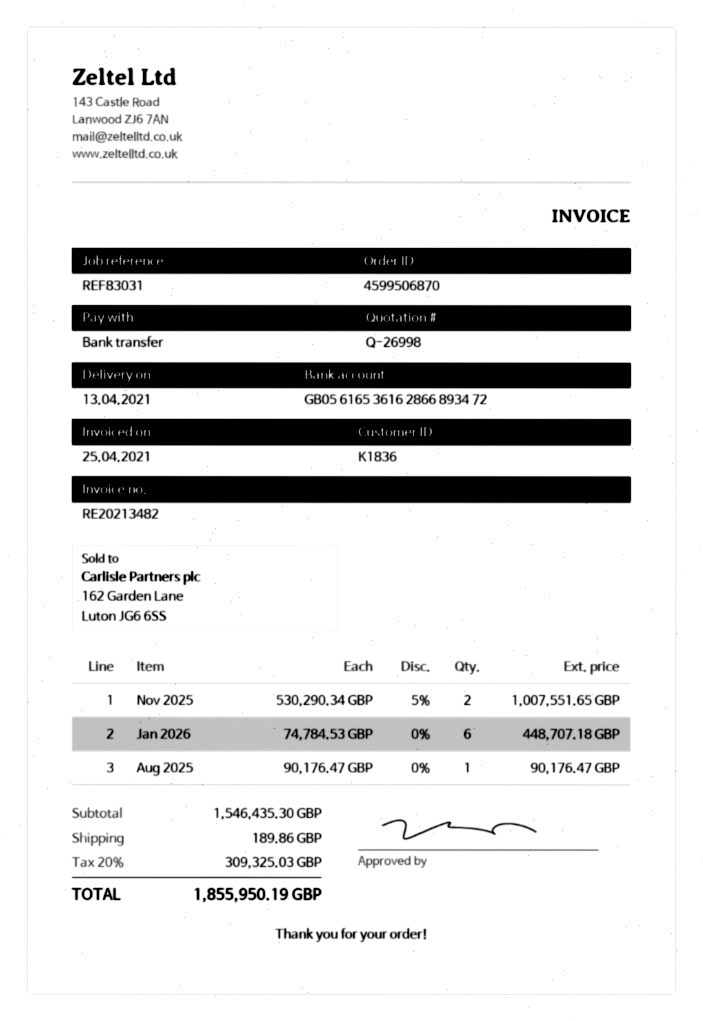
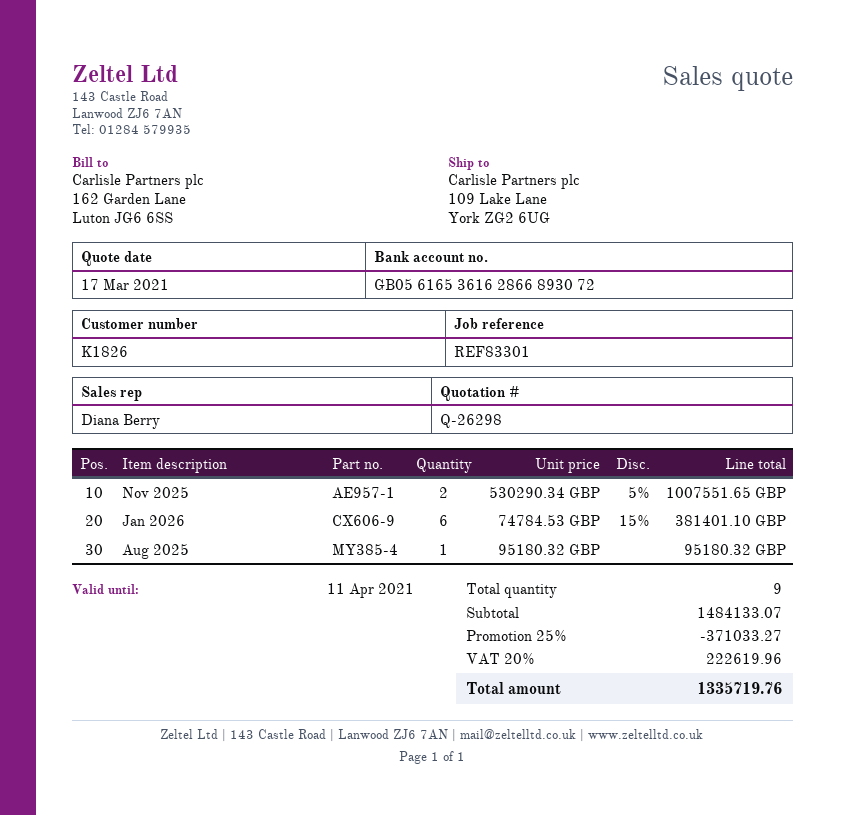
quote number: Q-26998 -> Q-26298
customer number: K1836 -> K1826
reference: REF83031 -> REF83301
bank account: GB05616536162866893472 -> GB05616536162866893072
Jan 2026: 6 x 74784.53 = 448707.18 -> 6 x 74784.53 - 15% = 381401.10
Aug 2025: 1 x 90176.47 = 90176.47 -> 1 x 95180.32 = 95180.32
subtotal: 1546435.30 -> 1484133.07
discount: none -> 25% = 371033.27
shipping: 189.86 -> none
tax: 20% = 309325.03 -> 20% = 222619.96
total: 1855950.19 -> 1335719.76

